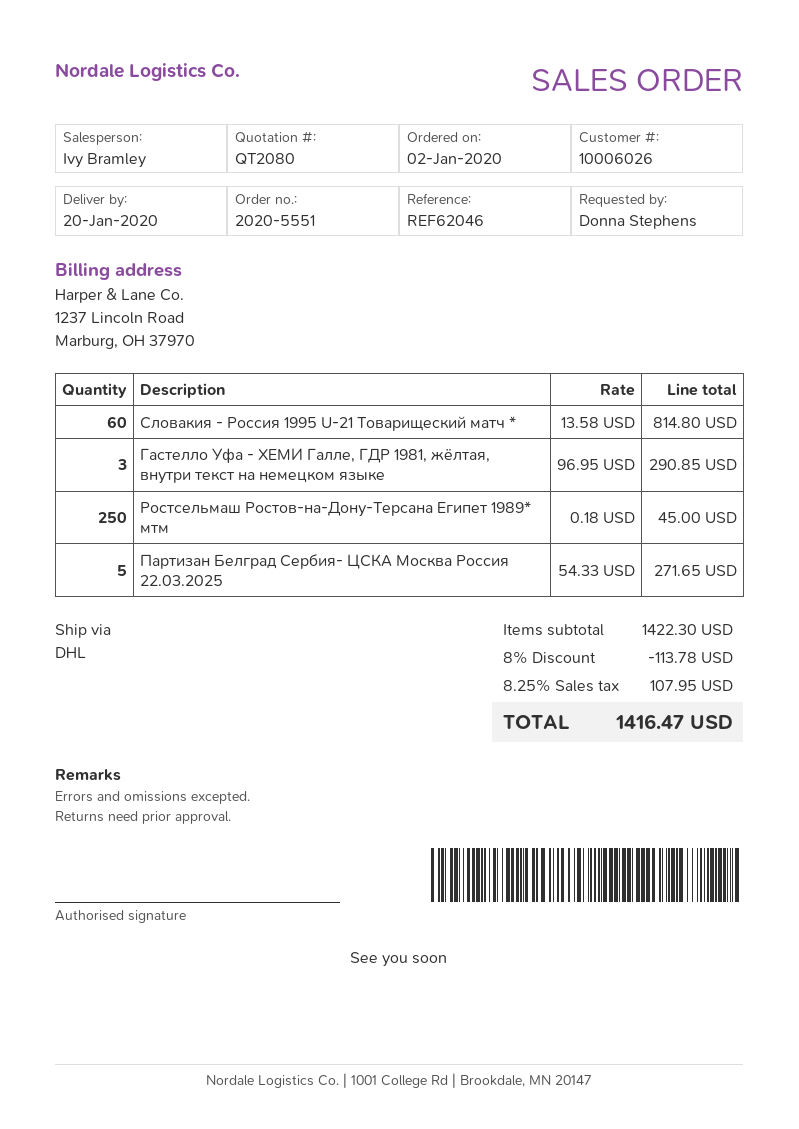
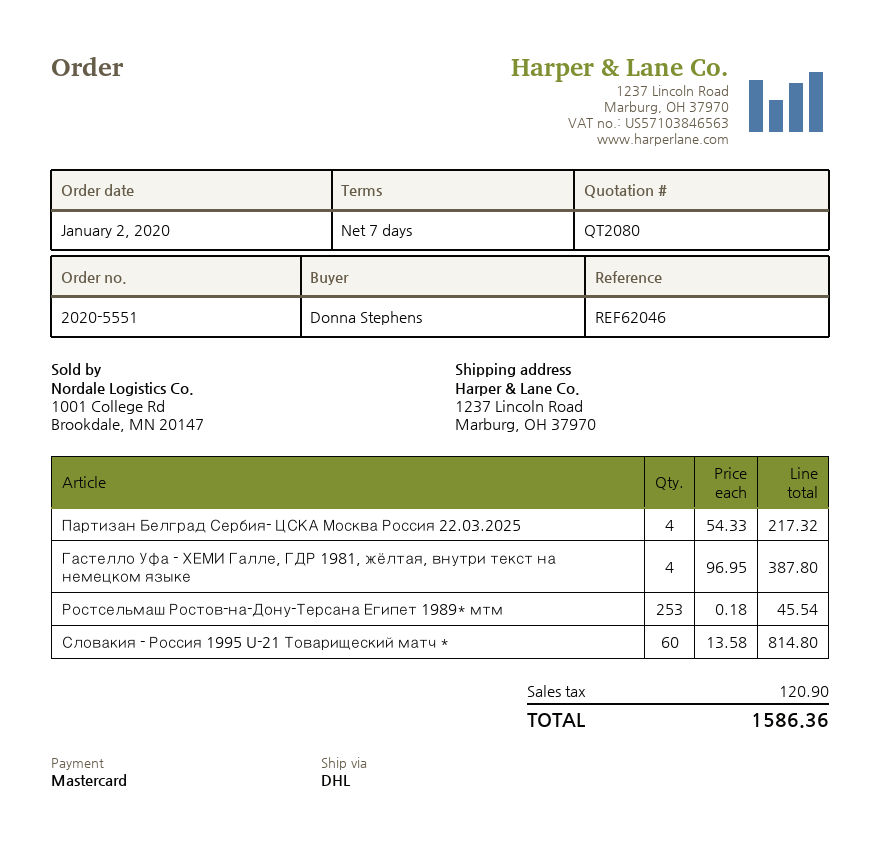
Гастелло Уфа - ХЕМИ Галле, ГДР 1981, жёлтая, внутри текст на немецком языке: 3 x 96.95 = 290.85 -> 4 x 96.95 = 387.80
Ростсельмаш Ростов-на-Дону-Терсана Египет 1989* мтм: 250 x 0.18 = 45.00 -> 253 x 0.18 = 45.54
Партизан Белград Сербия- ЦСКА Москва Россия 22.03.2025: 5 x 54.33 = 271.65 -> 4 x 54.33 = 217.32
discount: 8% = 113.78 -> none
tax: 107.95 -> 120.90
total: 1416.47 -> 1586.36

